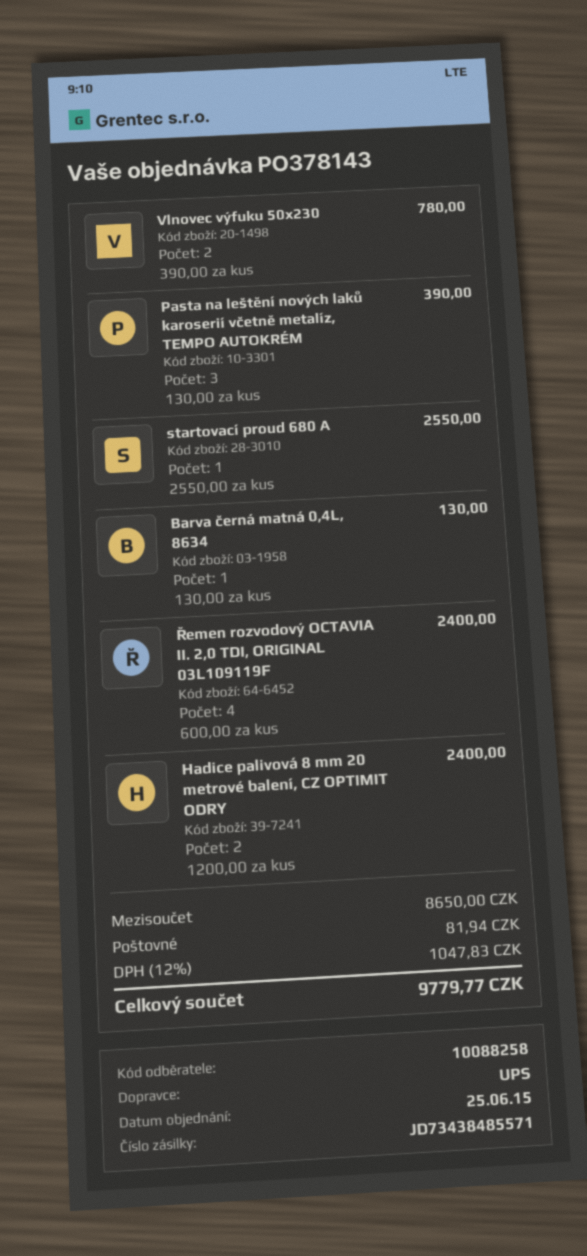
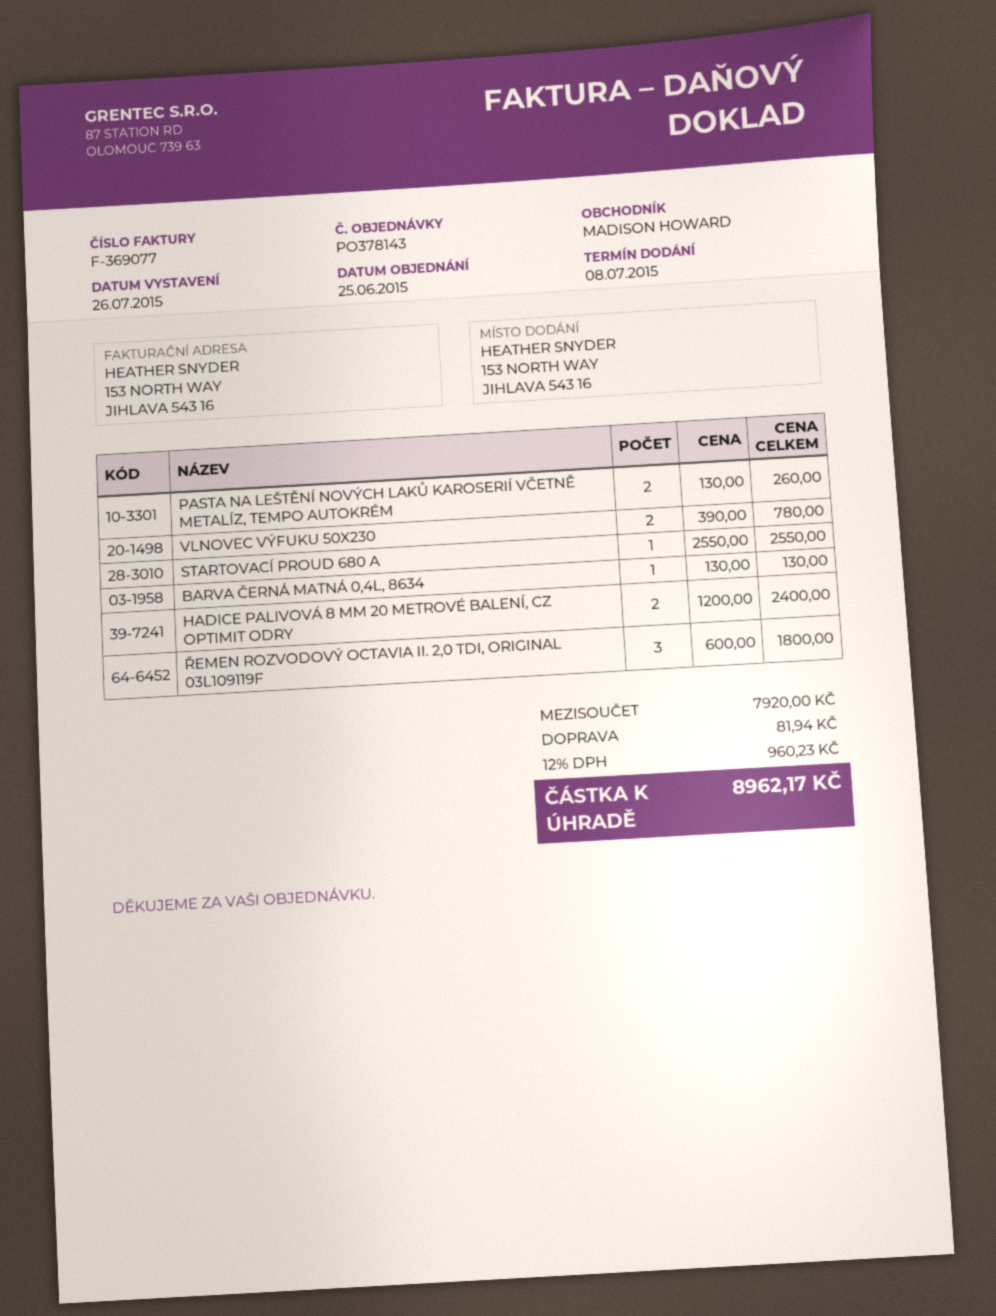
Pasta na leštění nových laků karoserií včetně metalíz, TEMPO AUTOKRÉM: 3 x 130.00 = 390.00 -> 2 x 130.00 = 260.00
Řemen rozvodový OCTAVIA II. 2,0 TDI, ORIGINAL 03L109119F: 4 x 600.00 = 2400.00 -> 3 x 600.00 = 1800.00
subtotal: 8650.00 -> 7920.00
tax: 12% = 1047.83 -> 12% = 960.23
total: 9779.77 -> 8962.17

